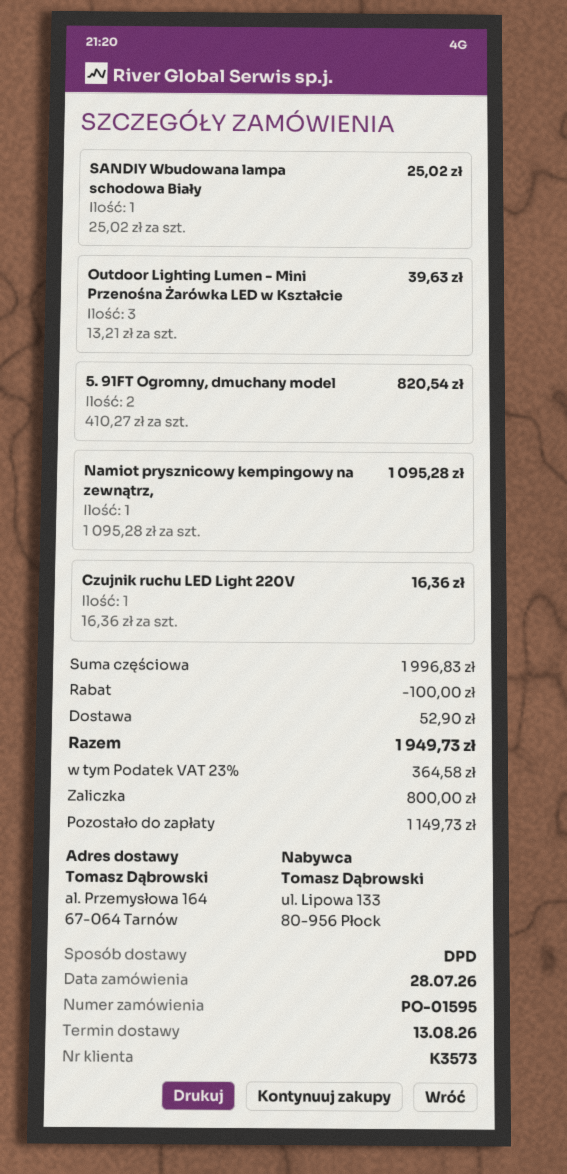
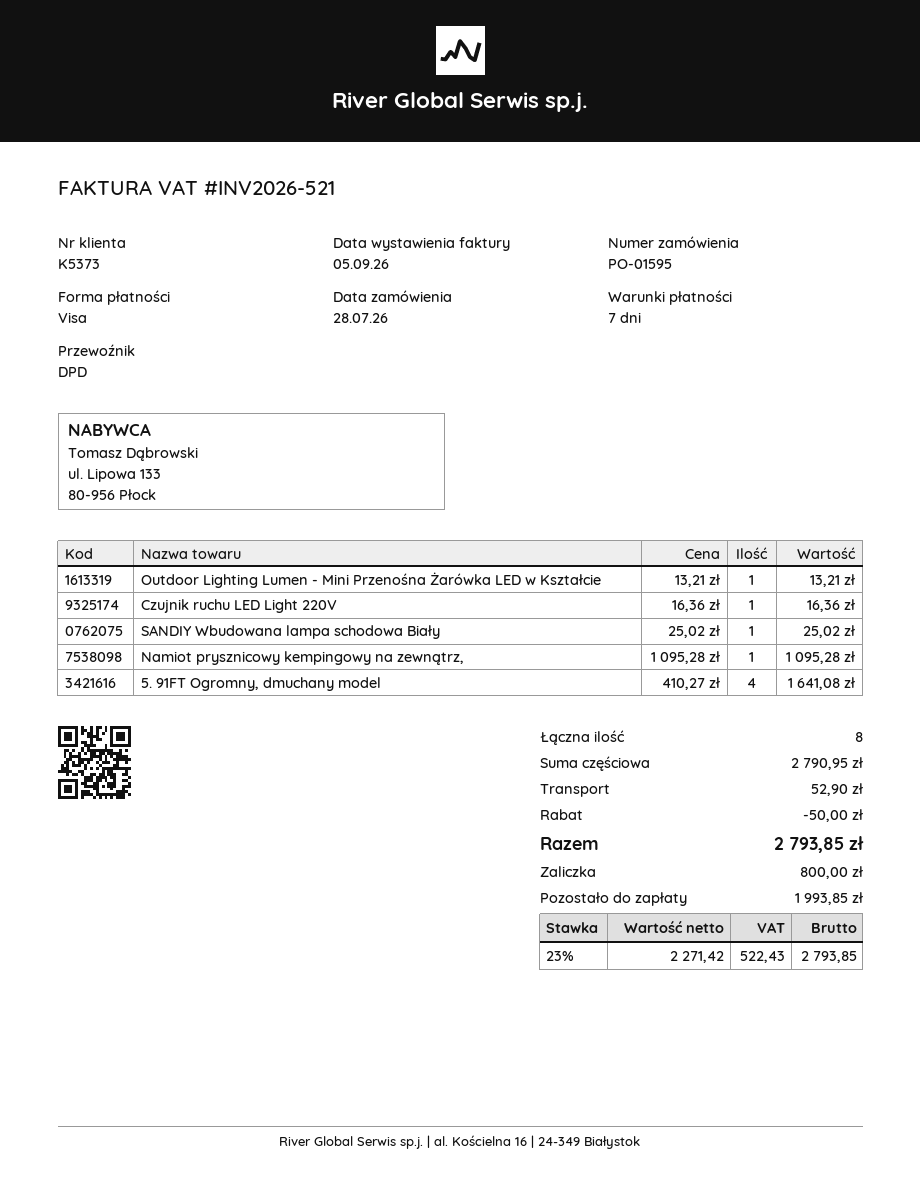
customer number: K3573 -> K5373
Outdoor Lighting Lumen - Mini Przenośna Żarówka LED w Kształcie: 3 x 13.21 = 39.63 -> 1 x 13.21 = 13.21
5. 91FT Ogromny, dmuchany model: 2 x 410.27 = 820.54 -> 4 x 410.27 = 1641.08
subtotal: 1996.83 -> 2790.95
discount: 100.00 -> 50.00
tax: 23% = 364.58 -> 23% = 522.43
total: 1949.73 -> 2793.85
balance: 1149.73 -> 1993.85

